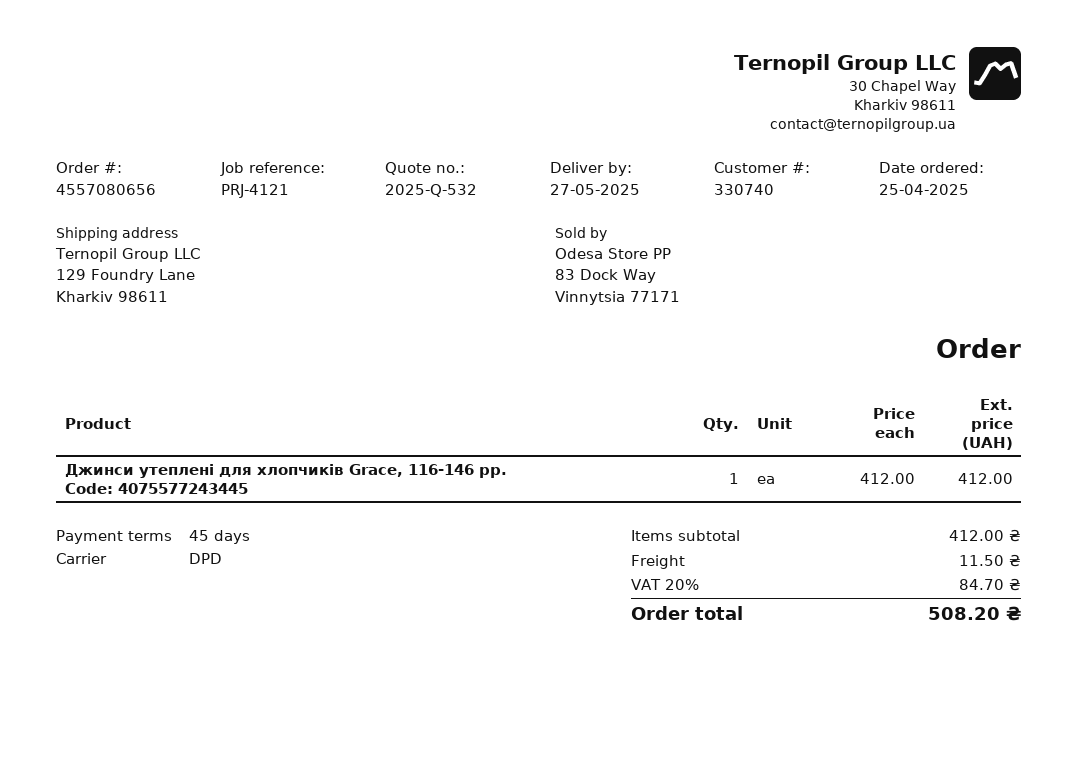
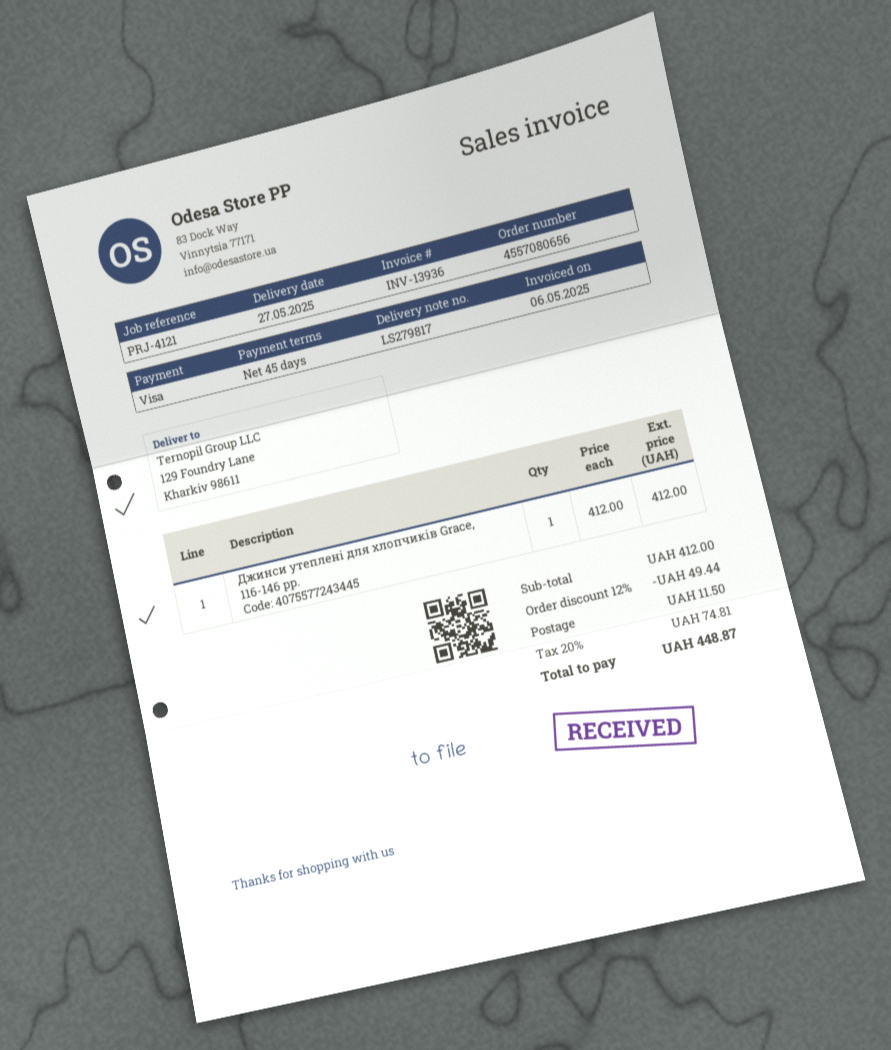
discount: none -> 12% = 49.44
tax: 20% = 84.70 -> 20% = 74.81
total: 508.20 -> 448.87

